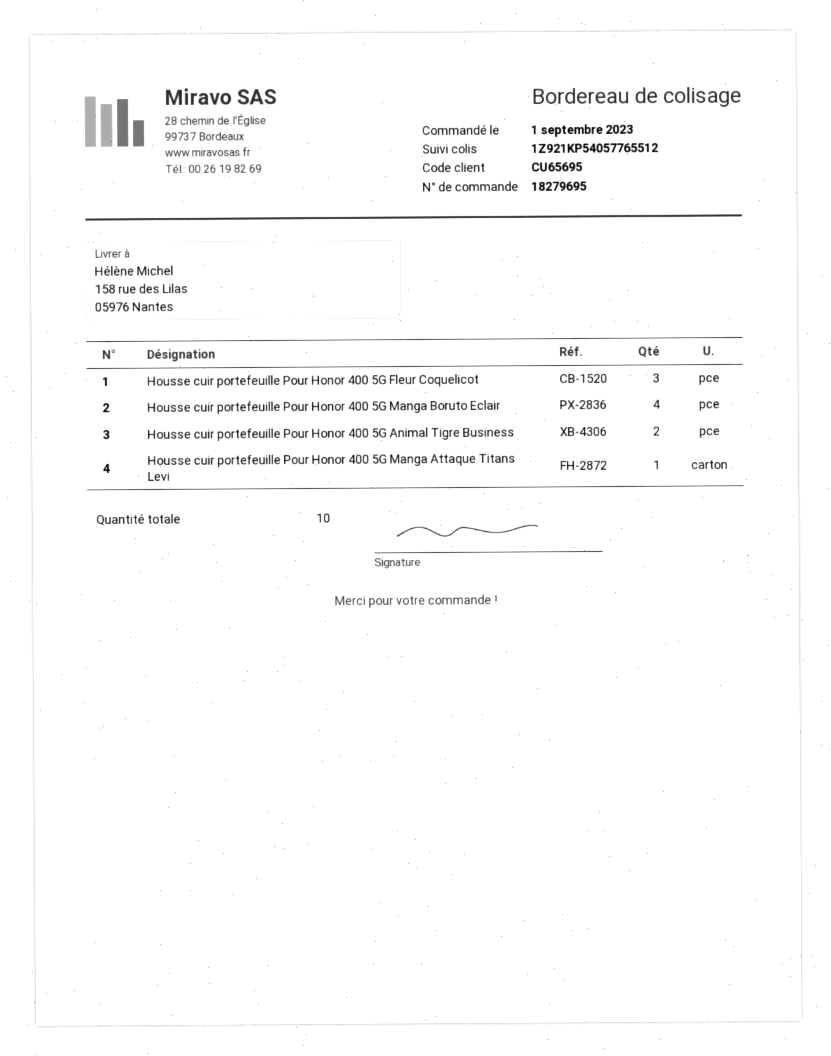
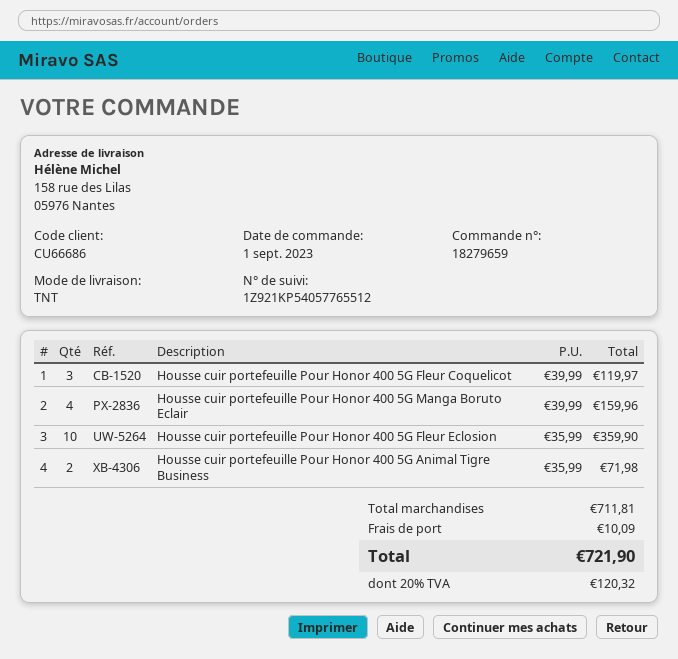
order number: 18279695 -> 18279659
customer number: CU65695 -> CU66686
Housse cuir portefeuille Pour Honor 400 5G Manga Attaque Titans Levi: 1 -> none
Housse cuir portefeuille Pour Honor 400 5G Fleur Eclosion: none -> 10

